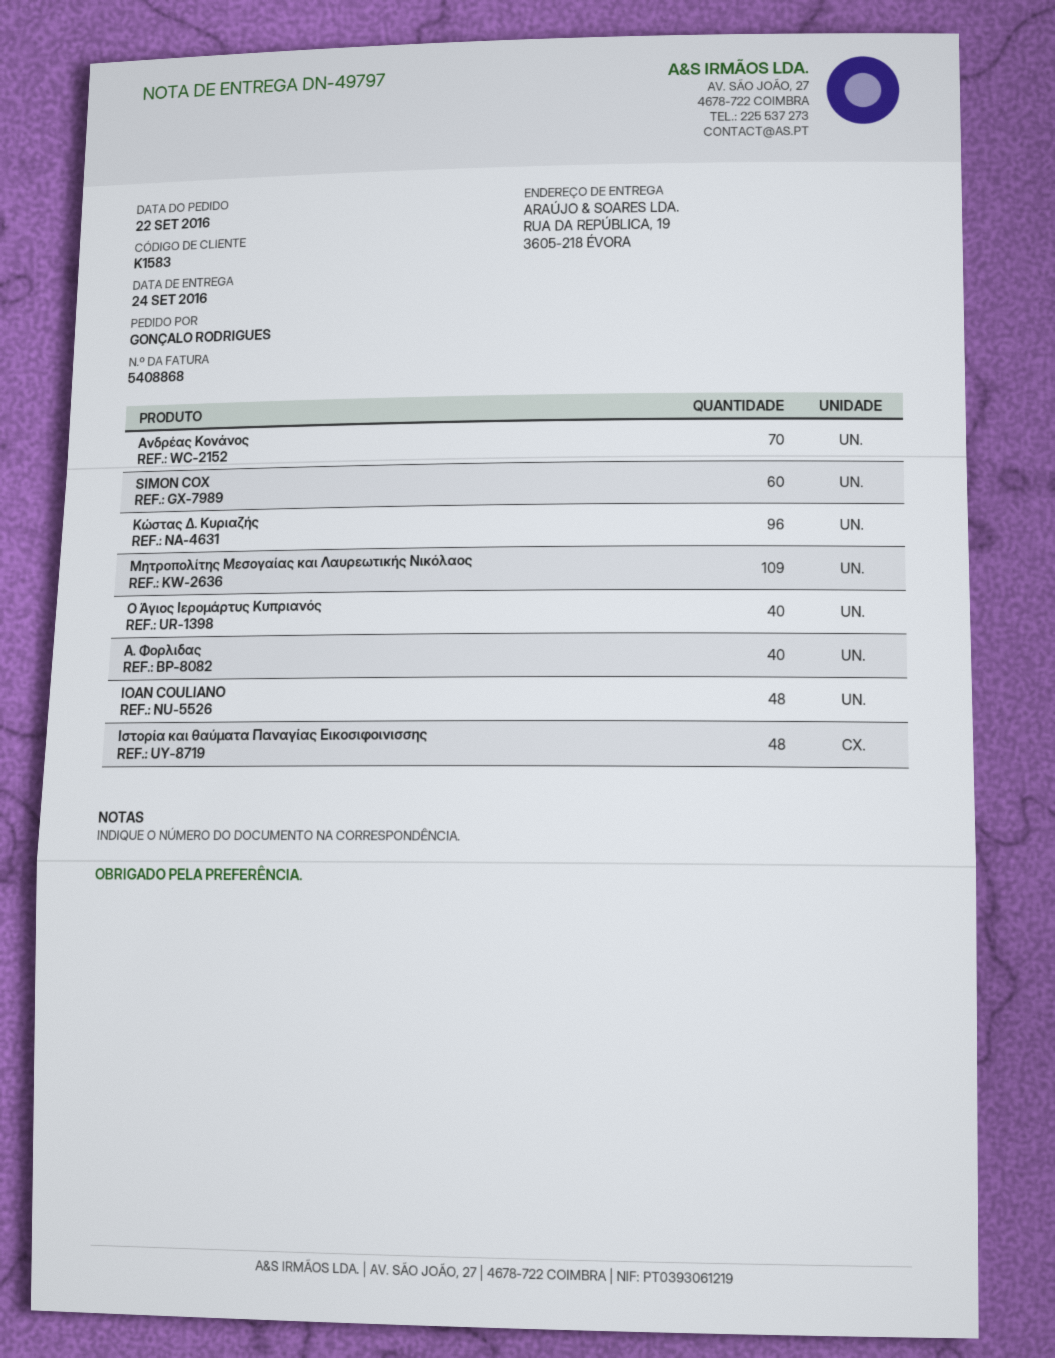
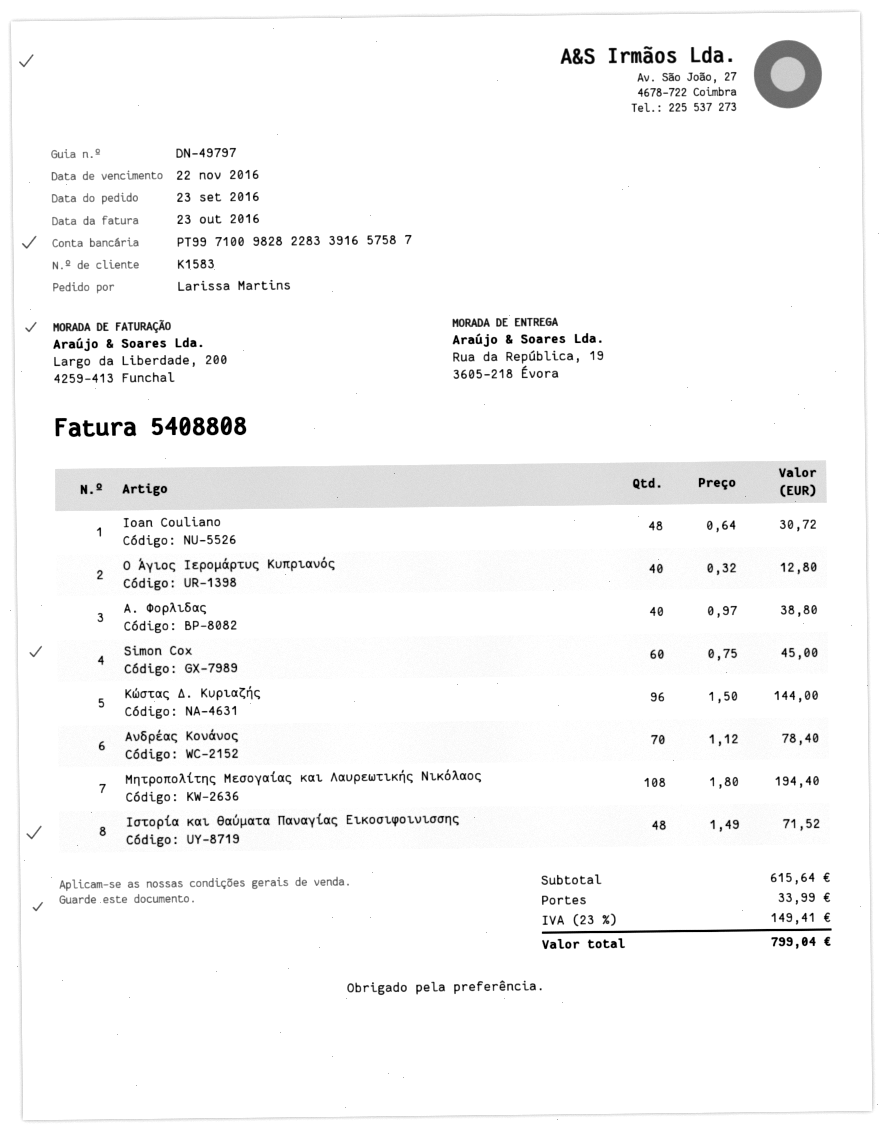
order date: 2016-09-22 -> 2016-09-23
invoice number: 5408868 -> 5408808
ordered by: GONÇALO RODRIGUES -> Larissa Martins
Μητροπολίτης Μεσογαίας και Λαυρεωτικής Νικόλαος: 109 -> 108

